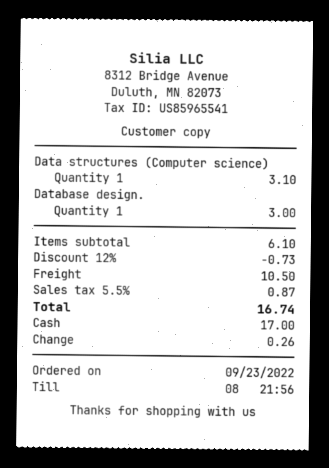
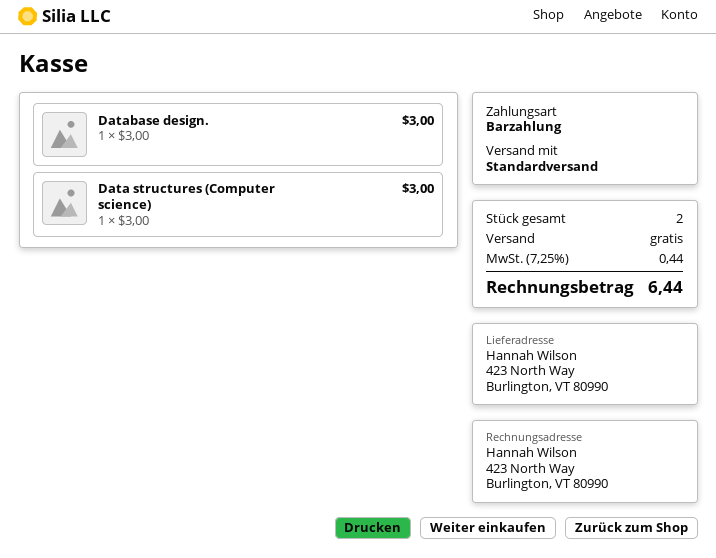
Data structures (Computer science): 1 for 3.10 -> 1 for 3.00
discount: 12% = 0.73 -> none
shipping: 10.50 -> 0.00
tax: 5.5% = 0.87 -> 7.25% = 0.44
total: 16.74 -> 6.44

